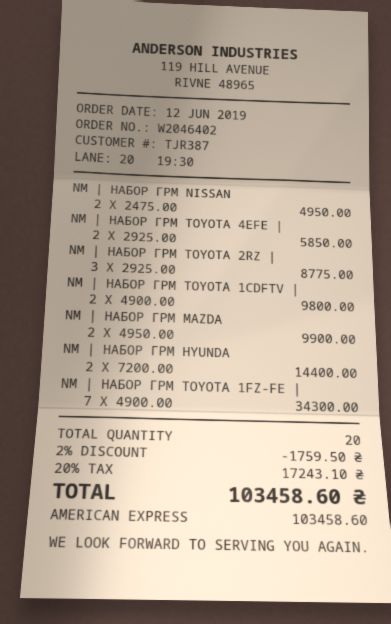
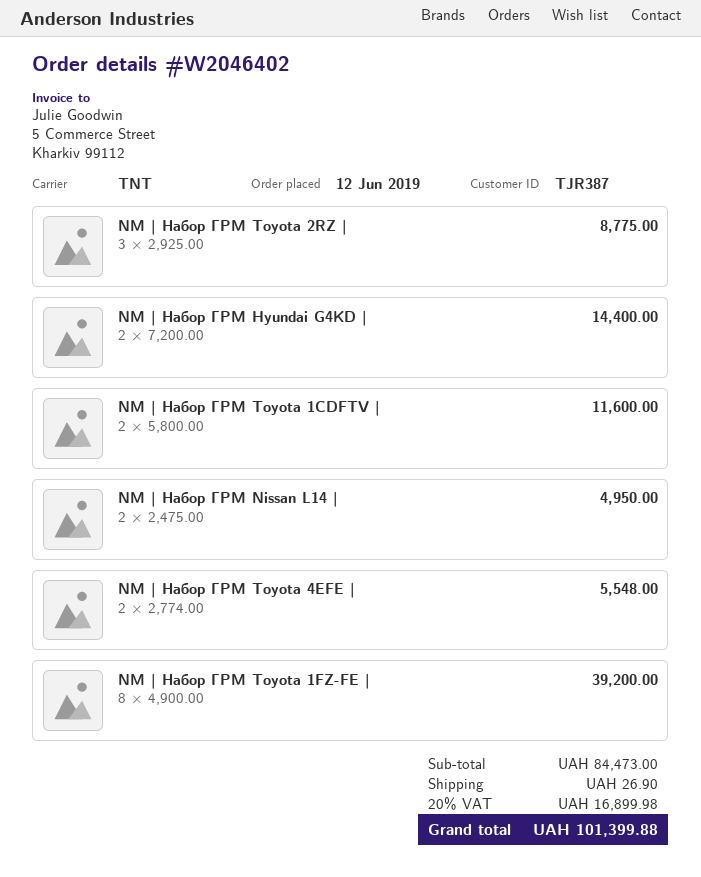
NM | НАБОР ГРМ TOYOTA 4EFE |: 2 x 2925.00 = 5850.00 -> 2 x 2774.00 = 5548.00
NM | НАБОР ГРМ TOYOTA 1CDFTV |: 2 x 4900.00 = 9800.00 -> 2 x 5800.00 = 11600.00
NM | НАБОР ГРМ MAZDA: 2 x 4950.00 = 9900.00 -> none
NM | НАБОР ГРМ TOYOTA 1FZ-FE |: 7 x 4900.00 = 34300.00 -> 8 x 4900.00 = 39200.00
discount: 2% = 1759.50 -> none
shipping: none -> 26.90
tax: 20% = 17243.10 -> 20% = 16899.98
total: 103458.60 -> 101399.88

